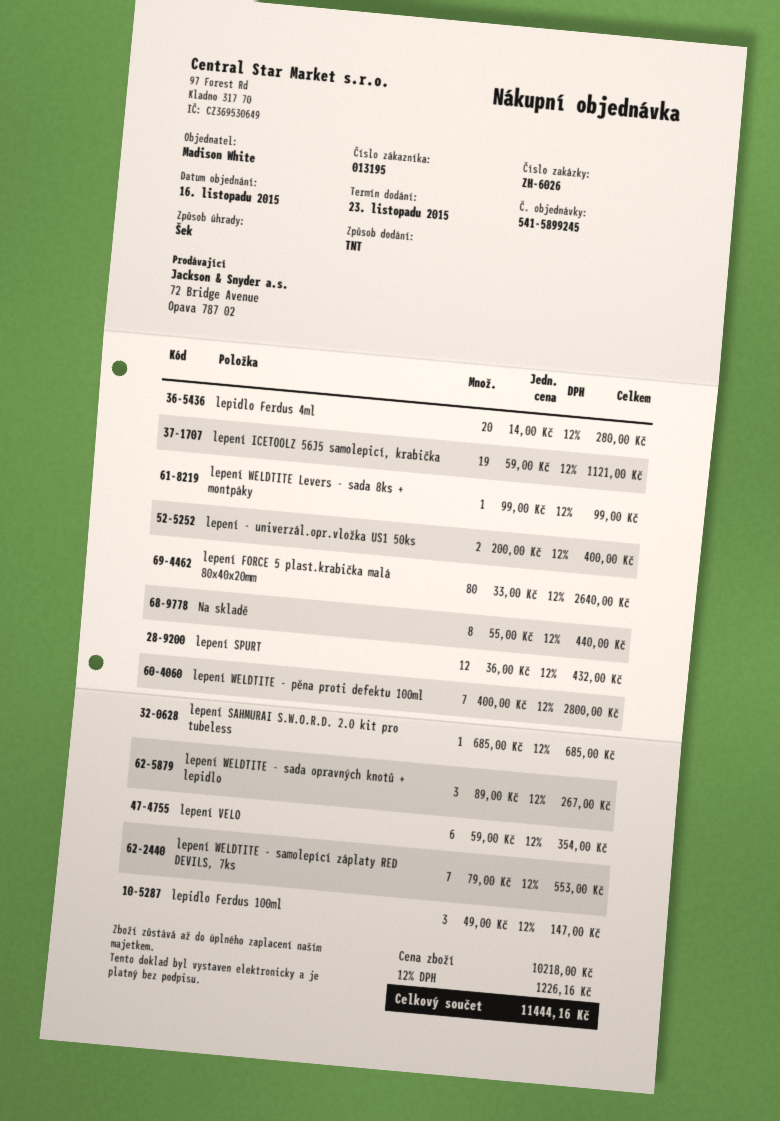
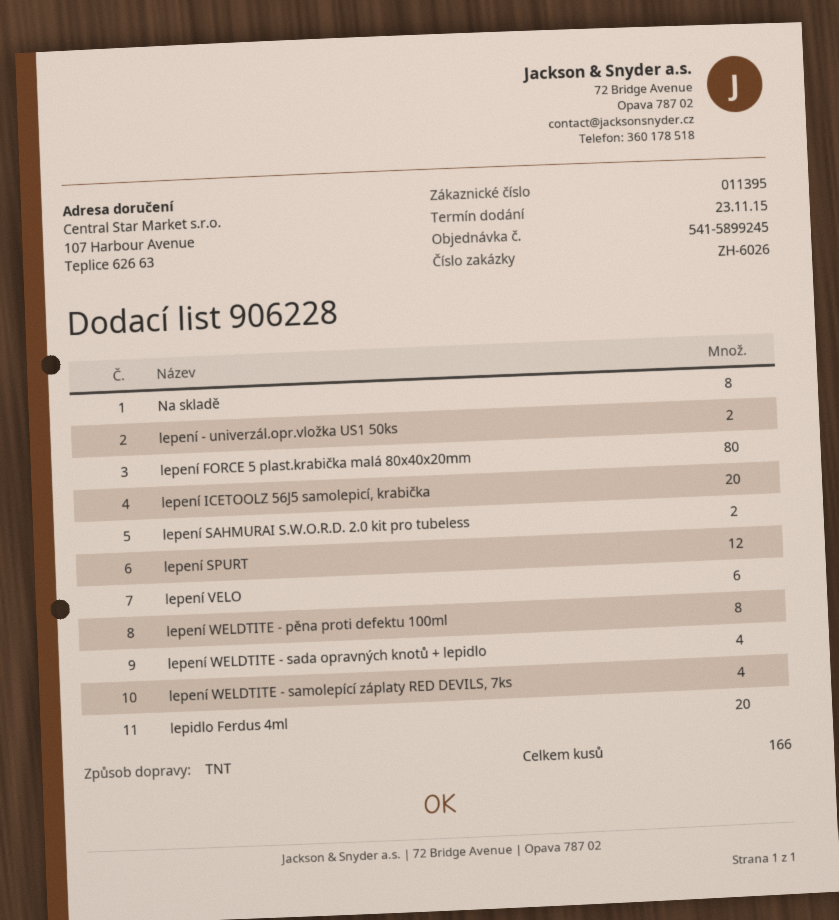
customer number: 013195 -> 011395
lepení ICETOOLZ 56J5 samolepicí, krabička: 19 -> 20
lepení WELDTITE Levers - sada 8ks + montpáky: 1 -> none
lepení WELDTITE - pěna proti defektu 100ml: 7 -> 8
lepení SAHMURAI S.W.O.R.D. 2.0 kit pro tubeless: 1 -> 2
lepení WELDTITE - sada opravných knotů + lepidlo: 3 -> 4
lepení WELDTITE - samolepící záplaty RED DEVILS, 7ks: 7 -> 4
lepidlo Ferdus 100ml: 3 -> none

